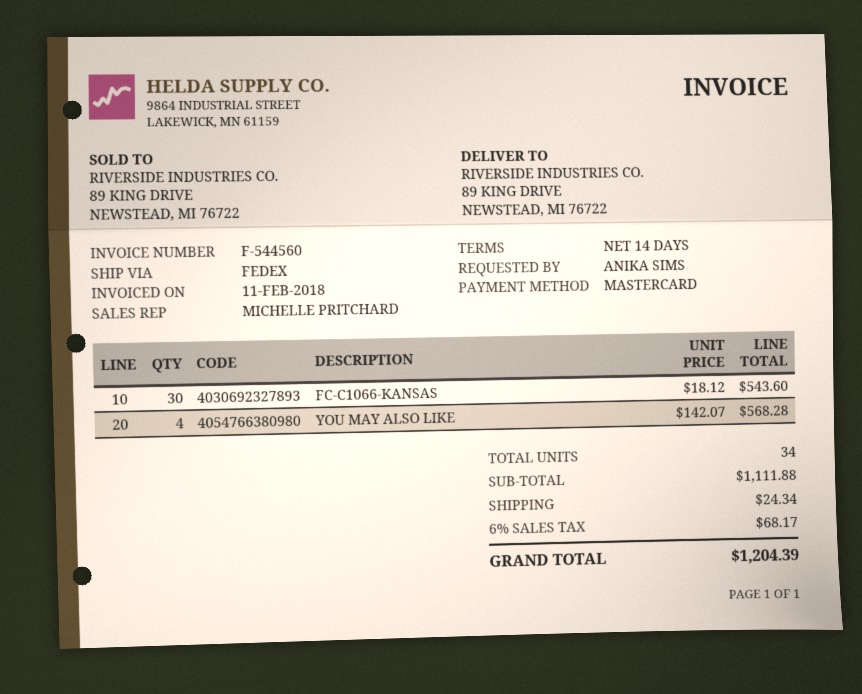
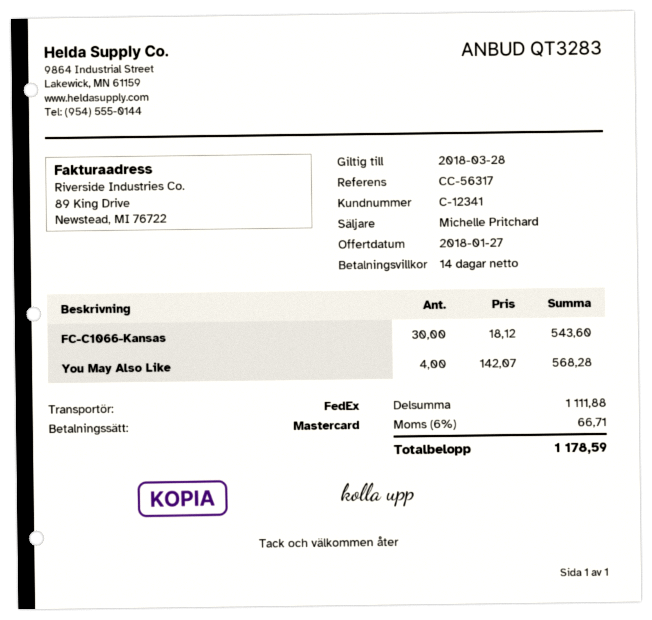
shipping: 24.34 -> none
tax: 6% = 68.17 -> 6% = 66.71
total: 1204.39 -> 1178.59

